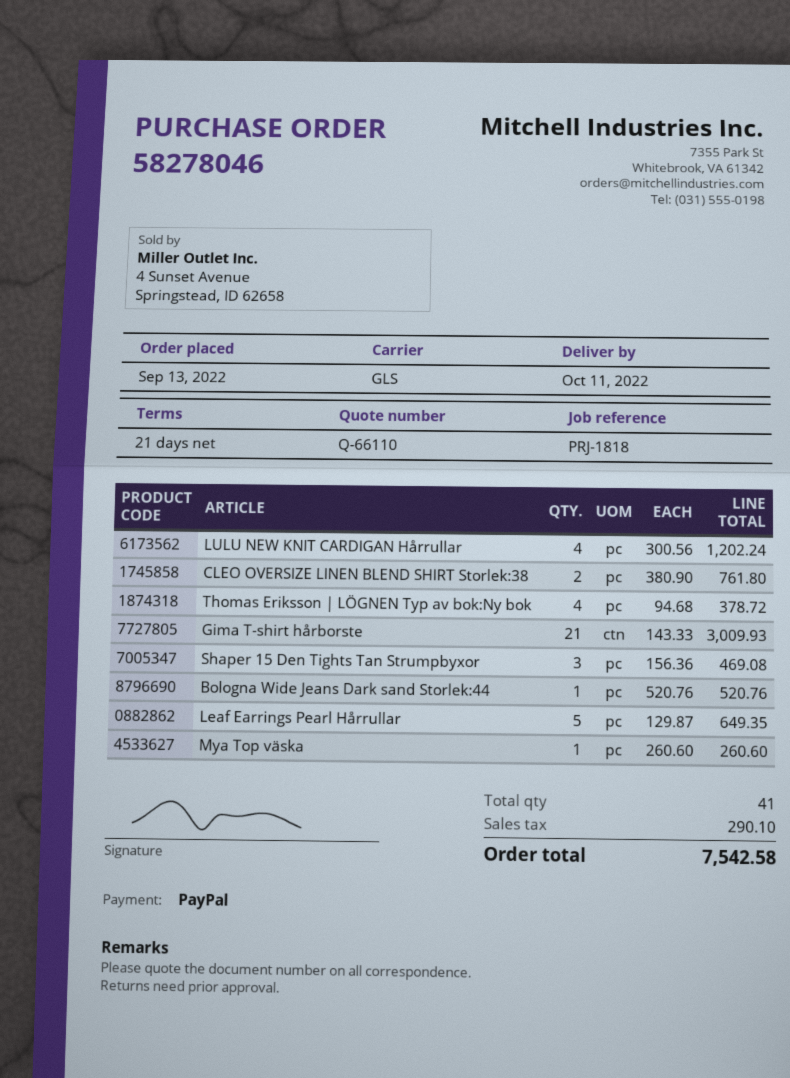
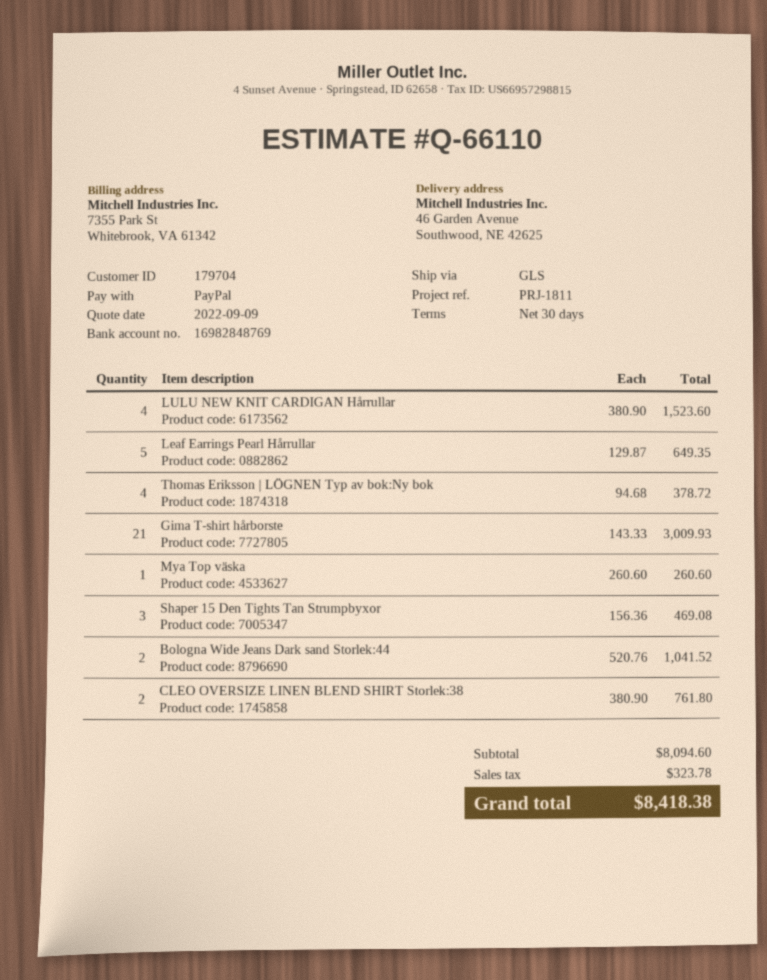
payment terms: 21 days -> 30 days
reference: PRJ-1818 -> PRJ-1811
LULU NEW KNIT CARDIGAN Hårrullar: 4 x 300.56 = 1202.24 -> 4 x 380.90 = 1523.60
Bologna Wide Jeans Dark sand Storlek:44: 1 x 520.76 = 520.76 -> 2 x 520.76 = 1041.52
tax: 290.10 -> 323.78
total: 7542.58 -> 8418.38

